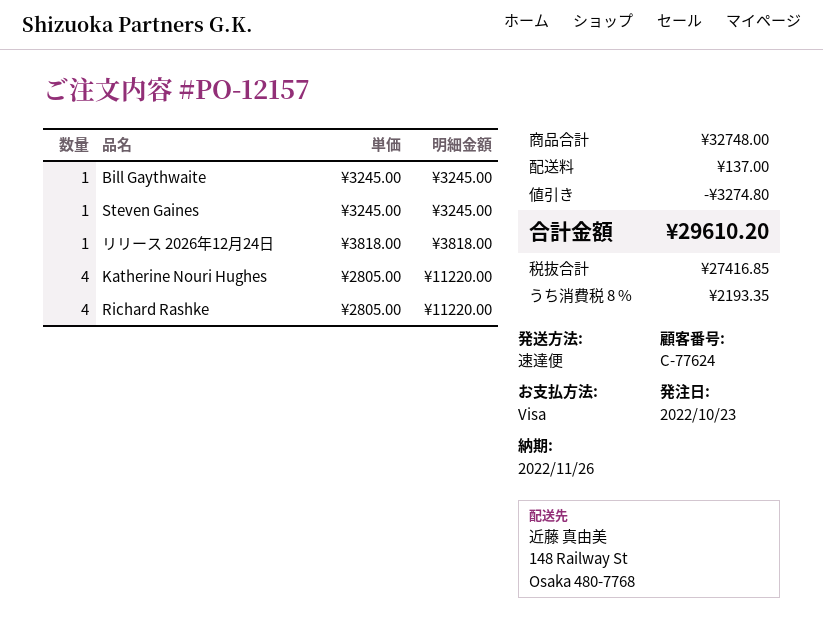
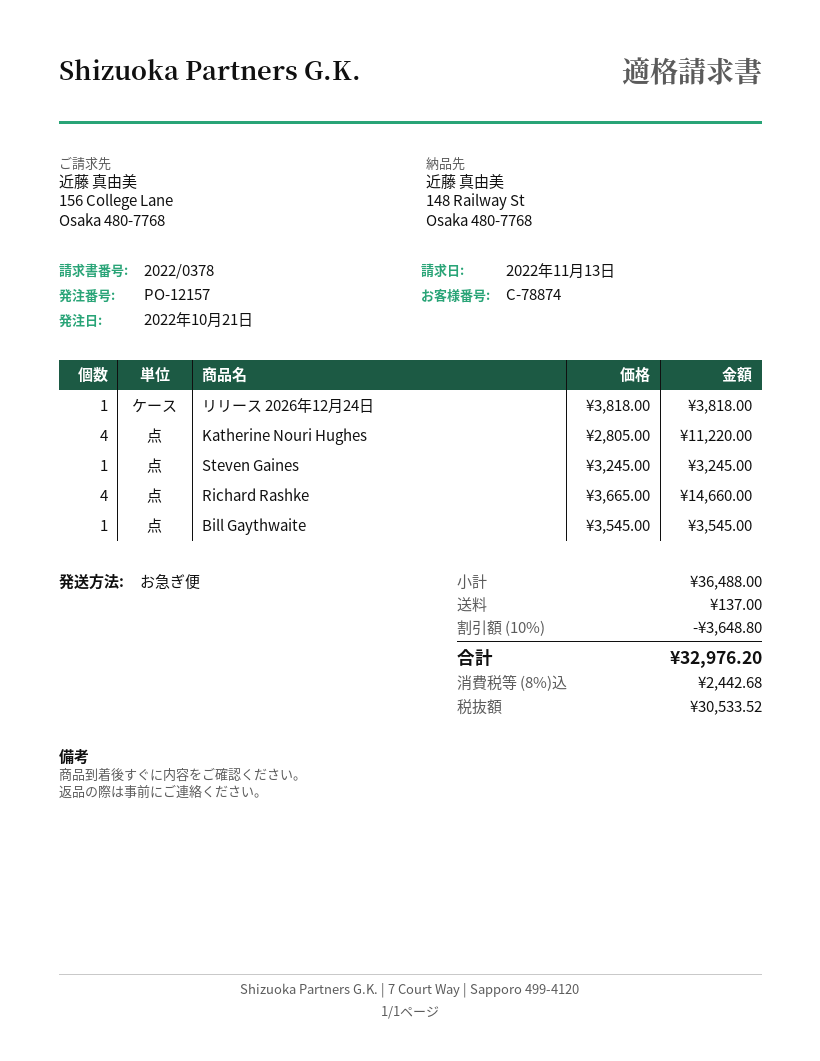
order date: 2022-10-23 -> 2022-10-21
customer number: C-77624 -> C-78874
Bill Gaythwaite: 1 x 3245.00 = 3245.00 -> 1 x 3545.00 = 3545.00
Richard Rashke: 4 x 2805.00 = 11220.00 -> 4 x 3665.00 = 14660.00
subtotal: 32748.00 -> 36488.00
discount: 3274.80 -> 3648.80
net: 27416.85 -> 30533.52
tax: 8% = 2193.35 -> 8% = 2442.68
total: 29610.20 -> 32976.20

